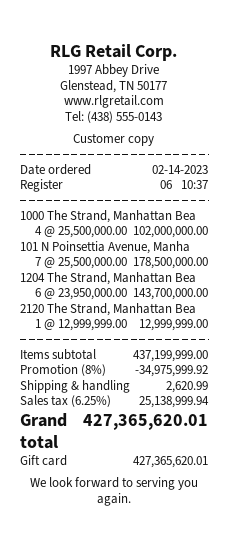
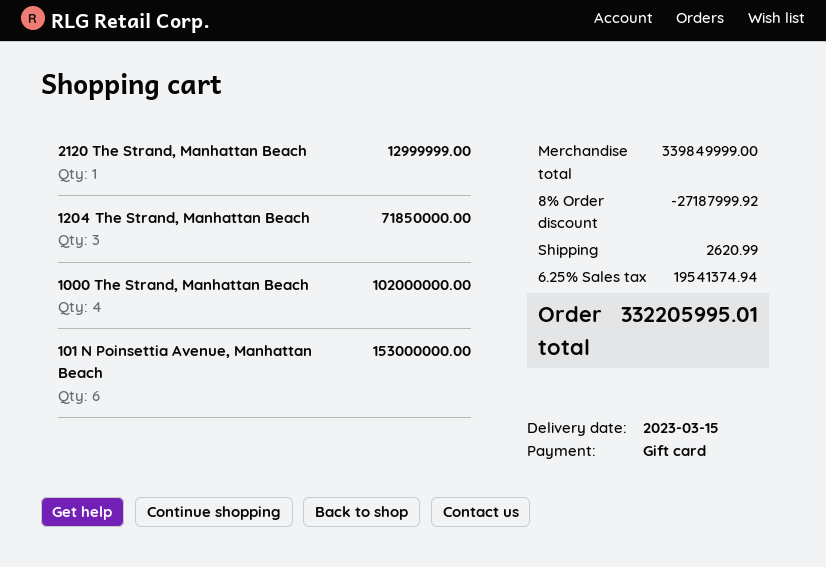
101 N Poinsettia Avenue, Manha: 7 for 178500000.00 -> 6 for 153000000.00
1204 The Strand, Manhattan Bea: 6 for 143700000.00 -> 3 for 71850000.00
subtotal: 437199999.00 -> 339849999.00
discount: 8% = 34975999.92 -> 8% = 27187999.92
tax: 6.25% = 25138999.94 -> 6.25% = 19541374.94
total: 427365620.01 -> 332205995.01

